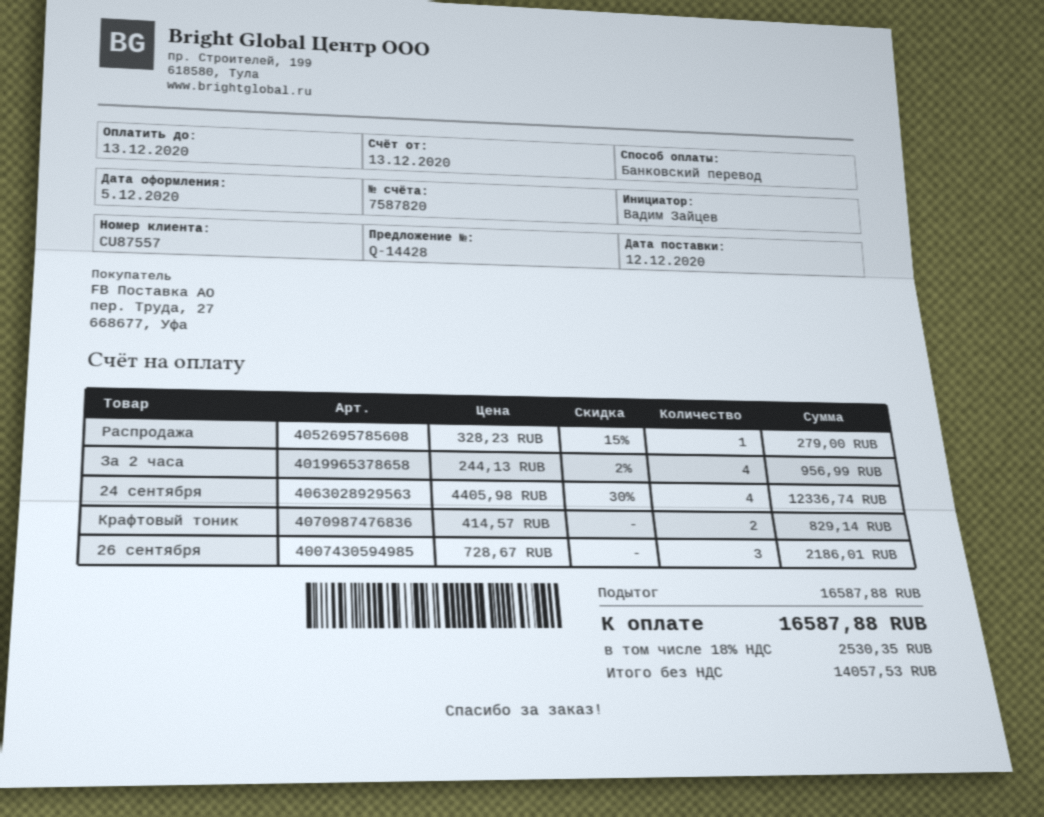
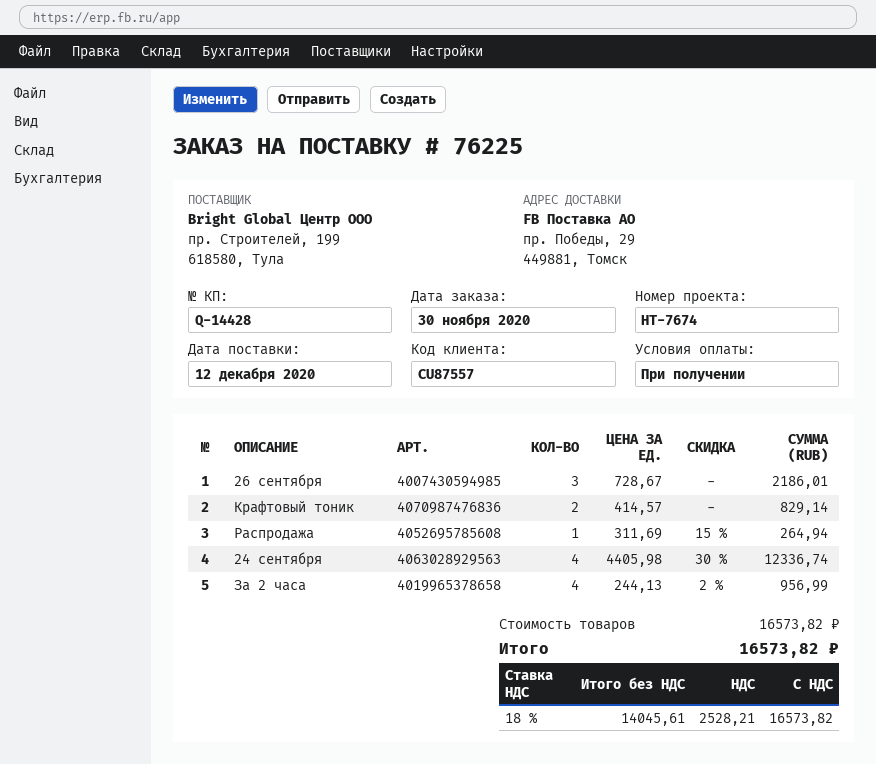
order date: 2020-12-05 -> 2020-11-30
Распродажа: 1 x 328.23 - 15% = 279.00 -> 1 x 311.69 - 15% = 264.94
subtotal: 16587.88 -> 16573.82
net: 14057.53 -> 14045.61
tax: 18% = 2530.35 -> 18% = 2528.21
total: 16587.88 -> 16573.82

